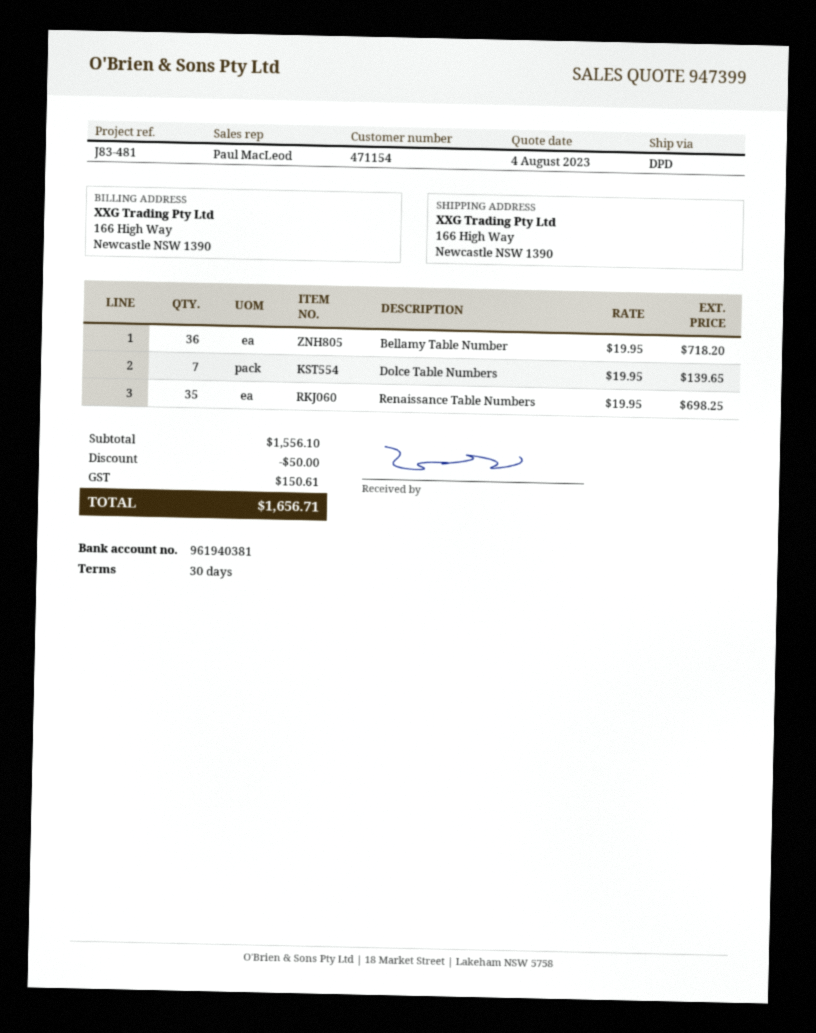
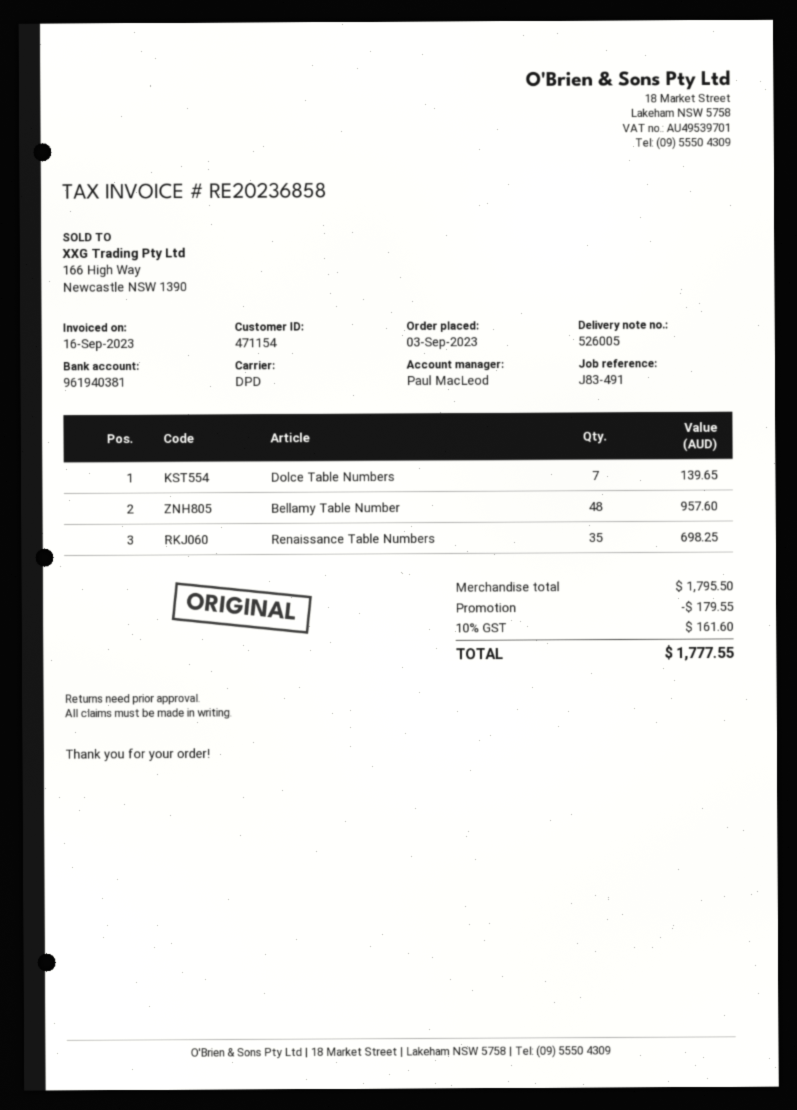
reference: J83-481 -> J83-491
Bellamy Table Number: 36 for 718.20 -> 48 for 957.60
subtotal: 1556.10 -> 1795.50
discount: 50.00 -> 179.55
tax: 150.61 -> 161.60
total: 1656.71 -> 1777.55

